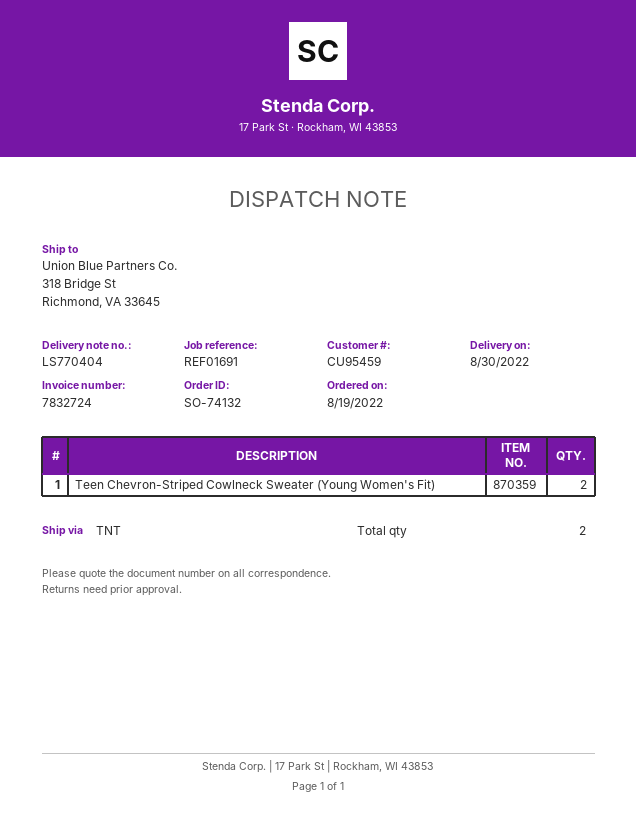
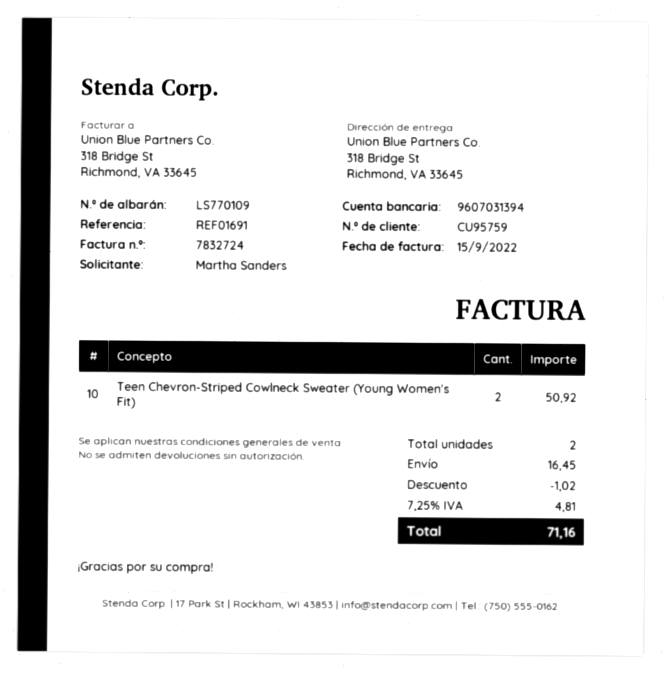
delivery note number: LS770404 -> LS770109
customer number: CU95459 -> CU95759

